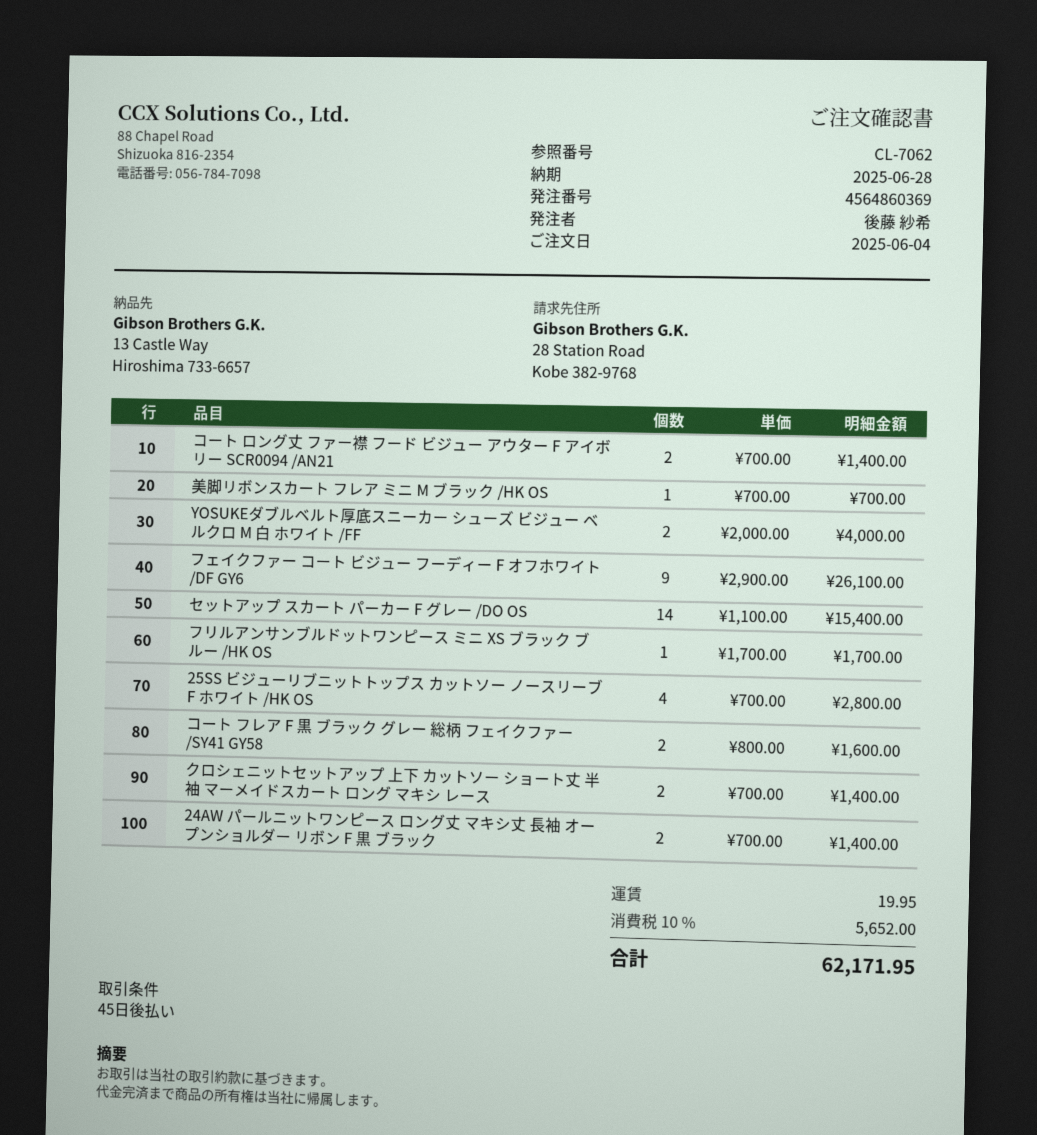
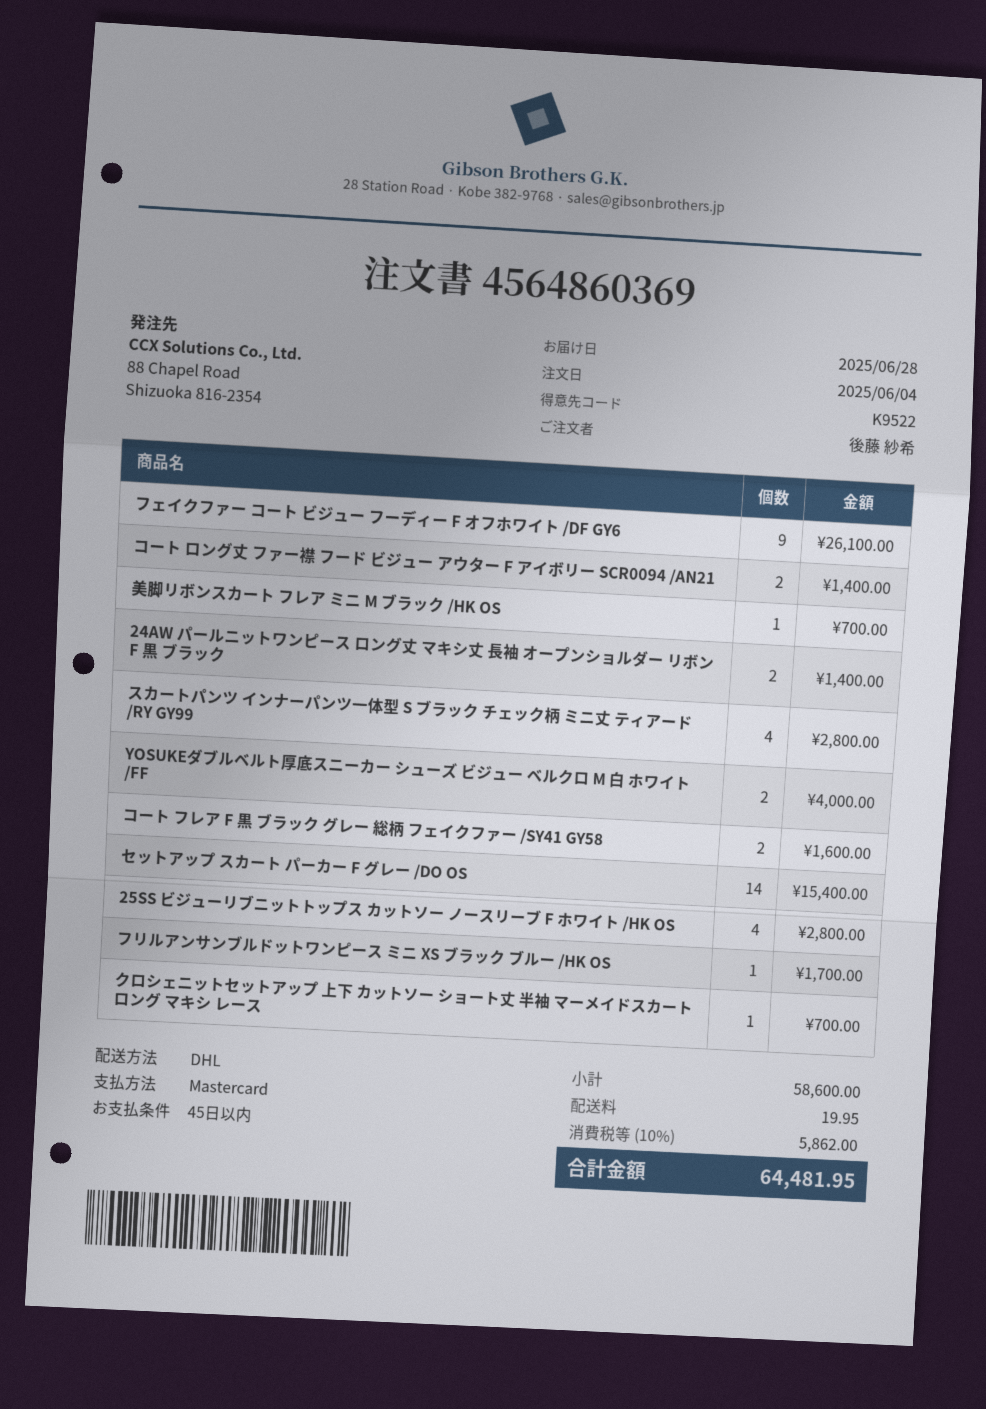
クロシェニットセットアップ 上下 カットソー ショート丈 半袖 マーメイドスカート ロング マキシ レース: 2 for 1400.00 -> 1 for 700.00
スカートパンツ インナーパンツ一体型 S ブラック チェック柄 ミニ丈 ティアード /RY GY99: none -> 4 for 2800.00
tax: 10% = 5652.00 -> 10% = 5862.00
total: 62171.95 -> 64481.95

